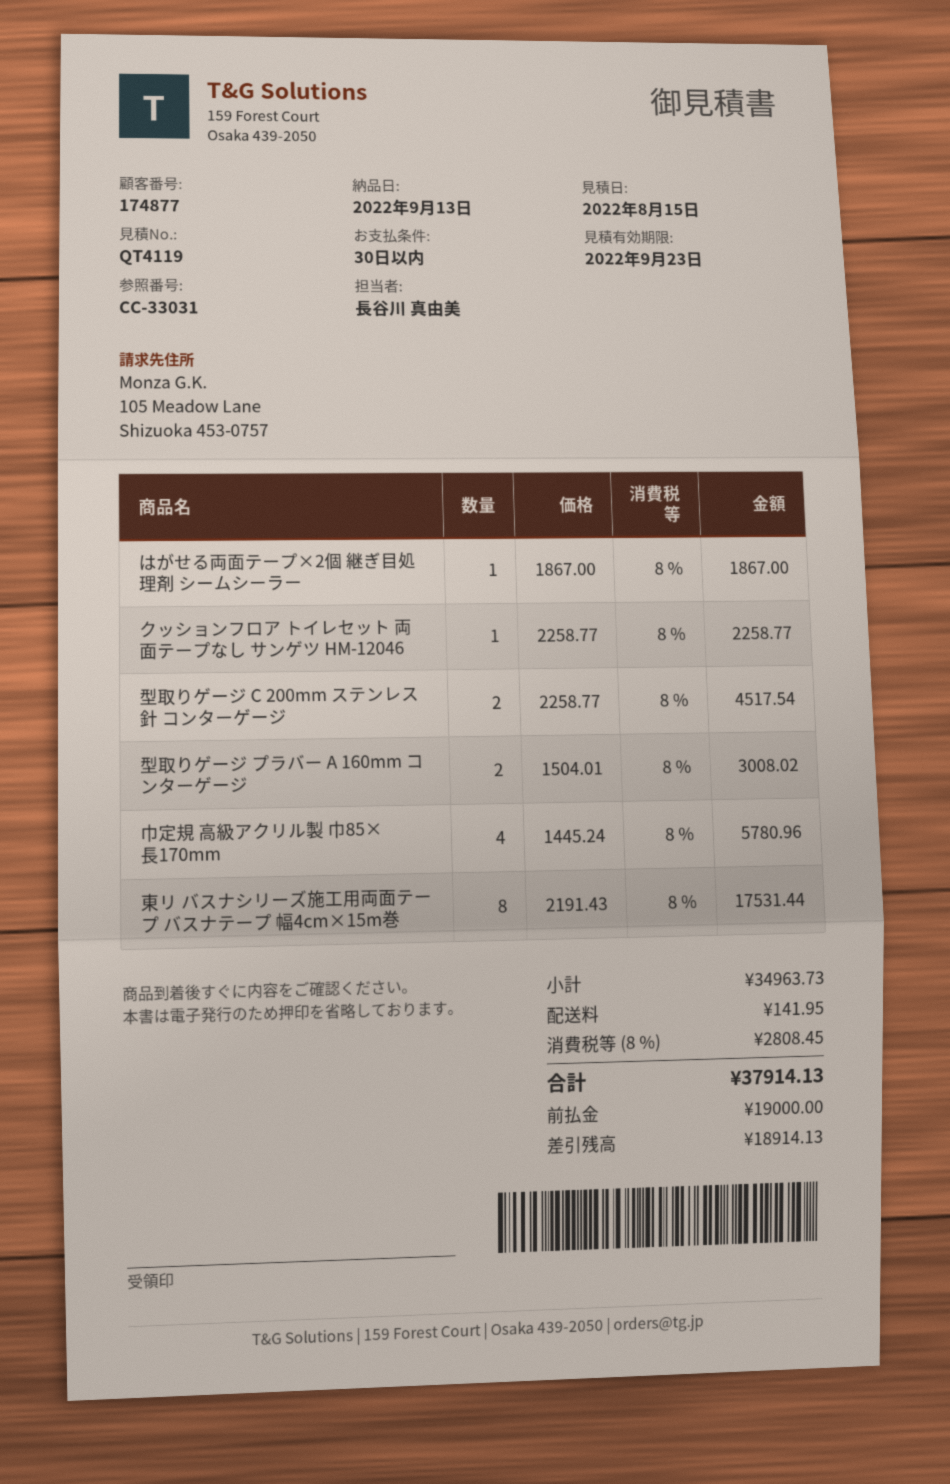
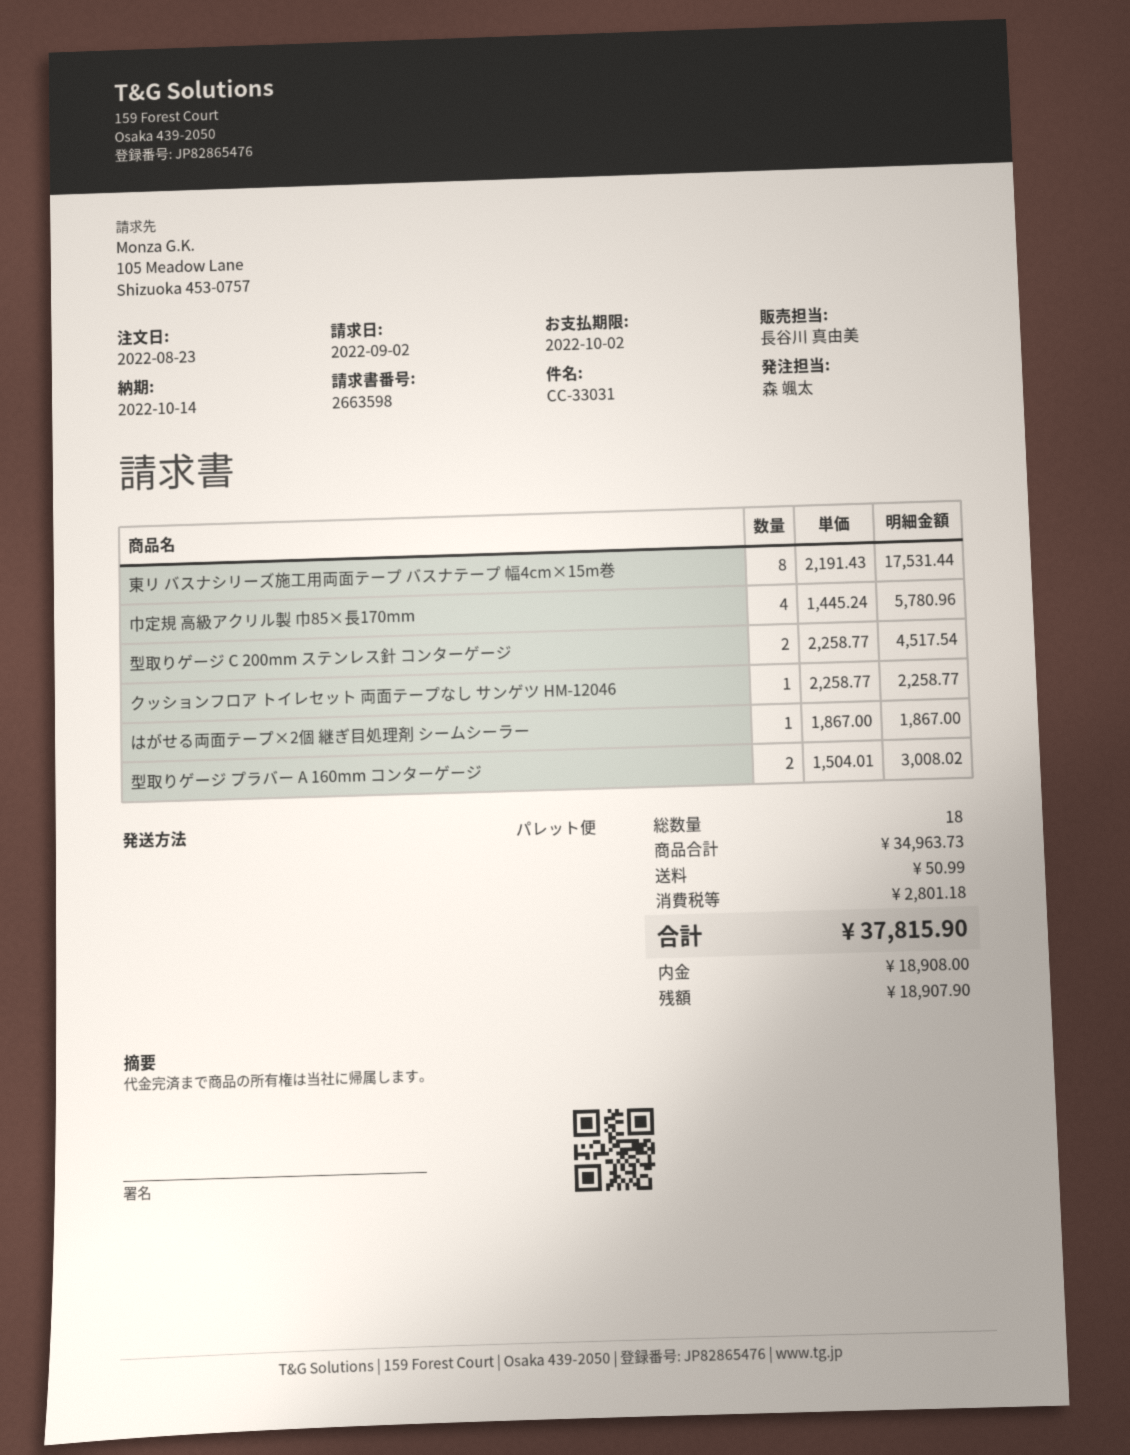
delivery date: 2022-09-13 -> 2022-10-14
shipping: 141.95 -> 50.99
tax: 2808.45 -> 2801.18
total: 37914.13 -> 37815.90
deposit: 19000.00 -> 18908.00
balance: 18914.13 -> 18907.90

